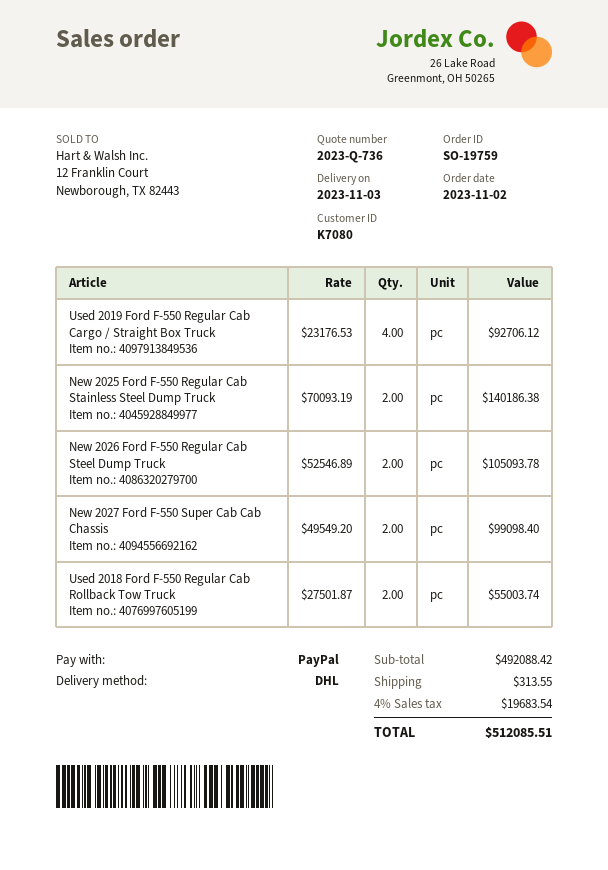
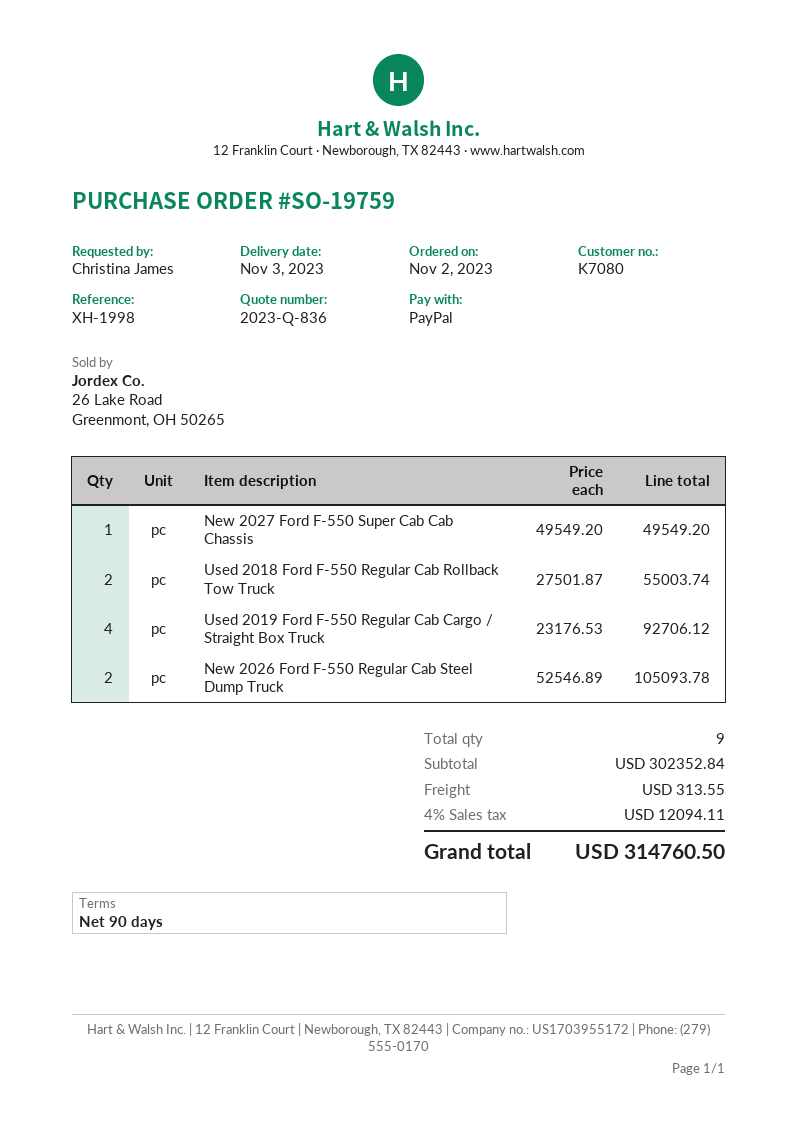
quote number: 2023-Q-736 -> 2023-Q-836
New 2025 Ford F-550 Regular Cab Stainless Steel Dump Truck: 2 x 70093.19 = 140186.38 -> none
New 2027 Ford F-550 Super Cab Cab Chassis: 2 x 49549.20 = 99098.40 -> 1 x 49549.20 = 49549.20
subtotal: 492088.42 -> 302352.84
tax: 4% = 19683.54 -> 4% = 12094.11
total: 512085.51 -> 314760.50

